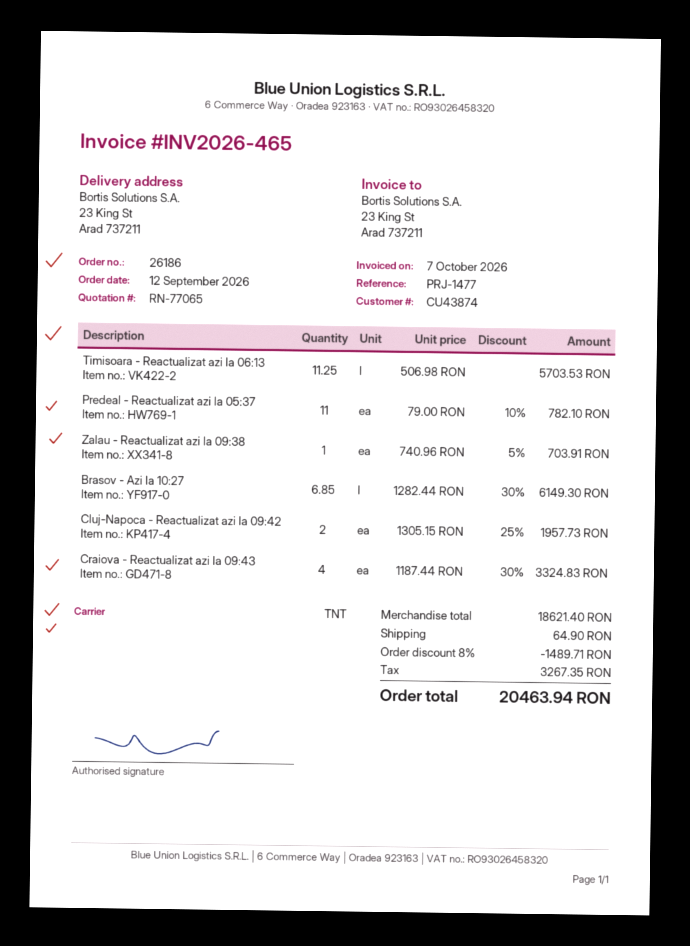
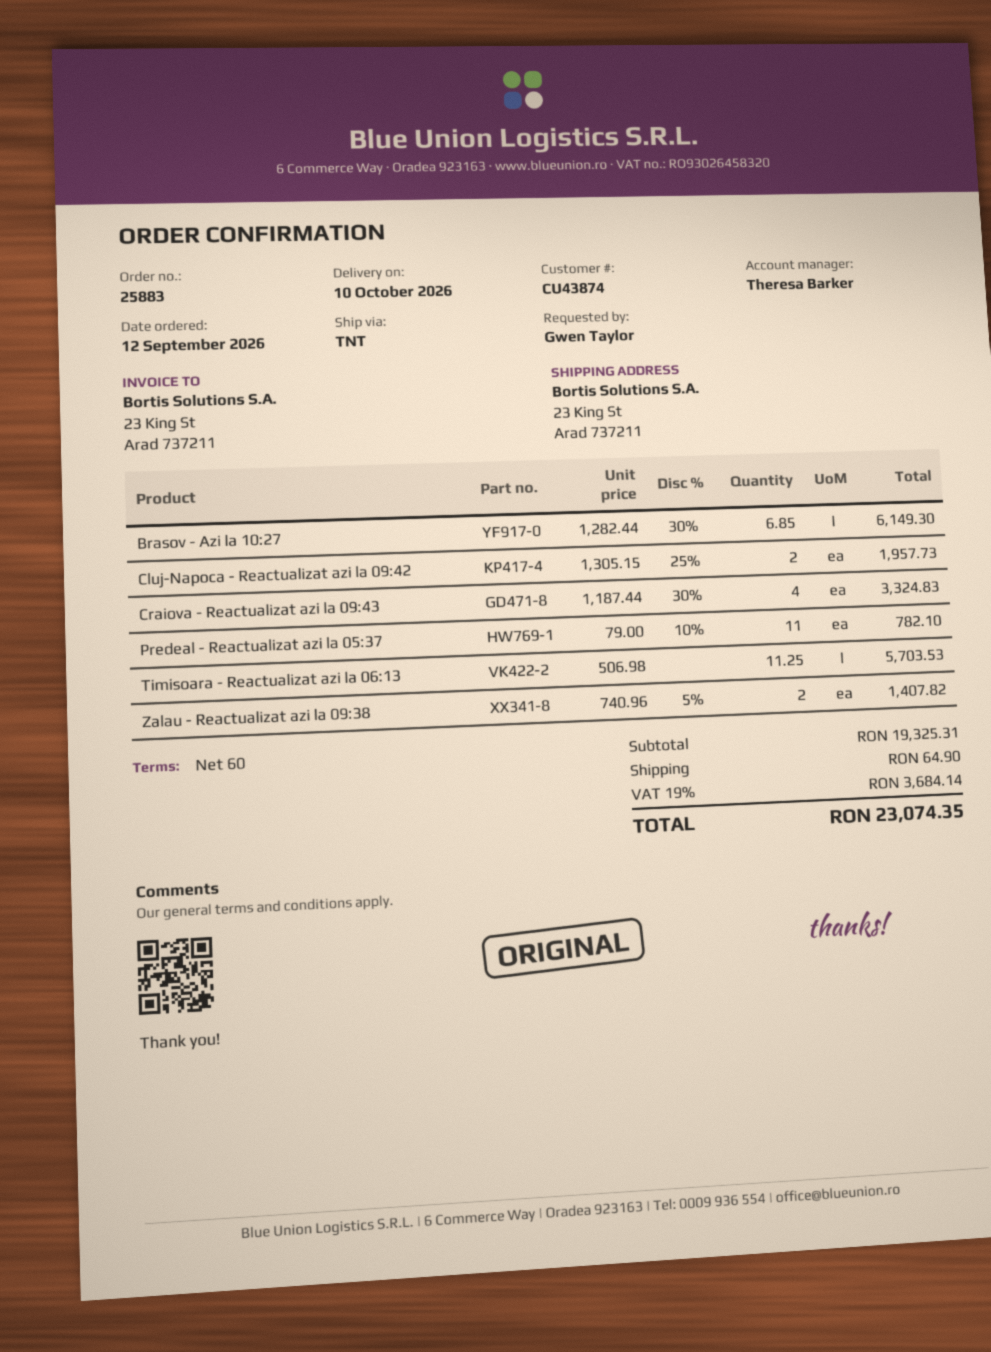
order number: 26186 -> 25883
Zalau - Reactualizat azi la 09:38: 1 x 740.96 - 5% = 703.91 -> 2 x 740.96 - 5% = 1407.82
subtotal: 18621.40 -> 19325.31
discount: 8% = 1489.71 -> none
tax: 3267.35 -> 3684.14
total: 20463.94 -> 23074.35

